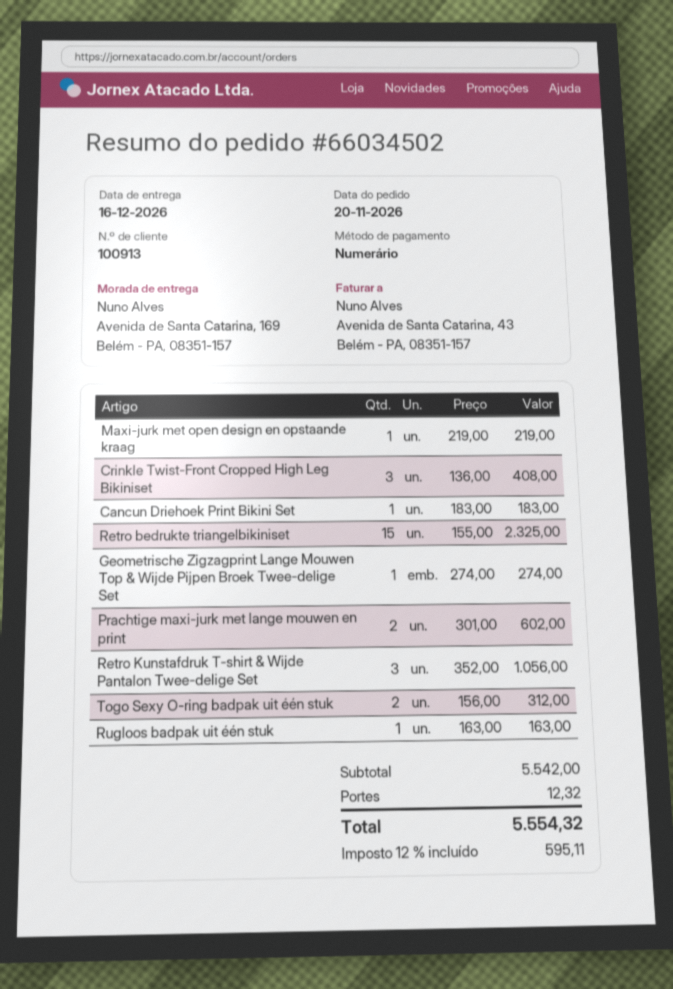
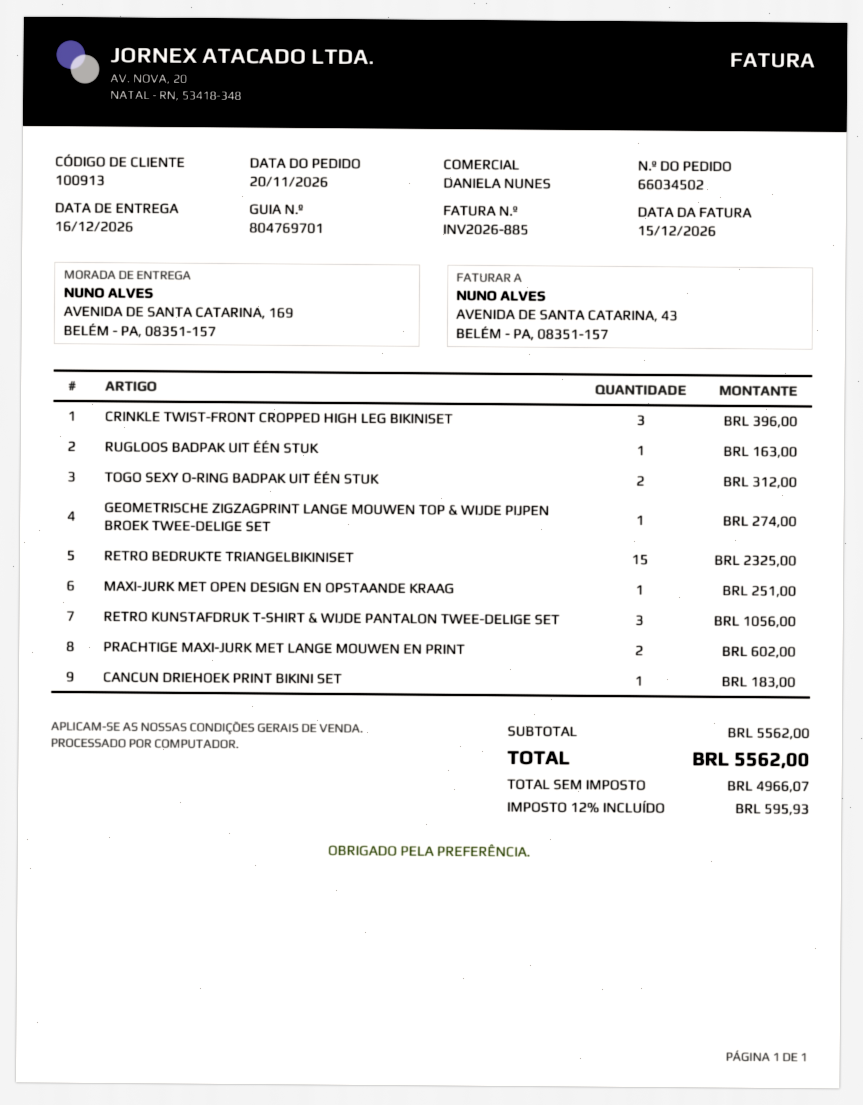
Maxi-jurk met open design en opstaande kraag: 1 for 219.00 -> 1 for 251.00
Crinkle Twist-Front Cropped High Leg Bikiniset: 3 for 408.00 -> 3 for 396.00
subtotal: 5542.00 -> 5562.00
shipping: 12.32 -> none
tax: 12% = 595.11 -> 12% = 595.93
total: 5554.32 -> 5562.00

